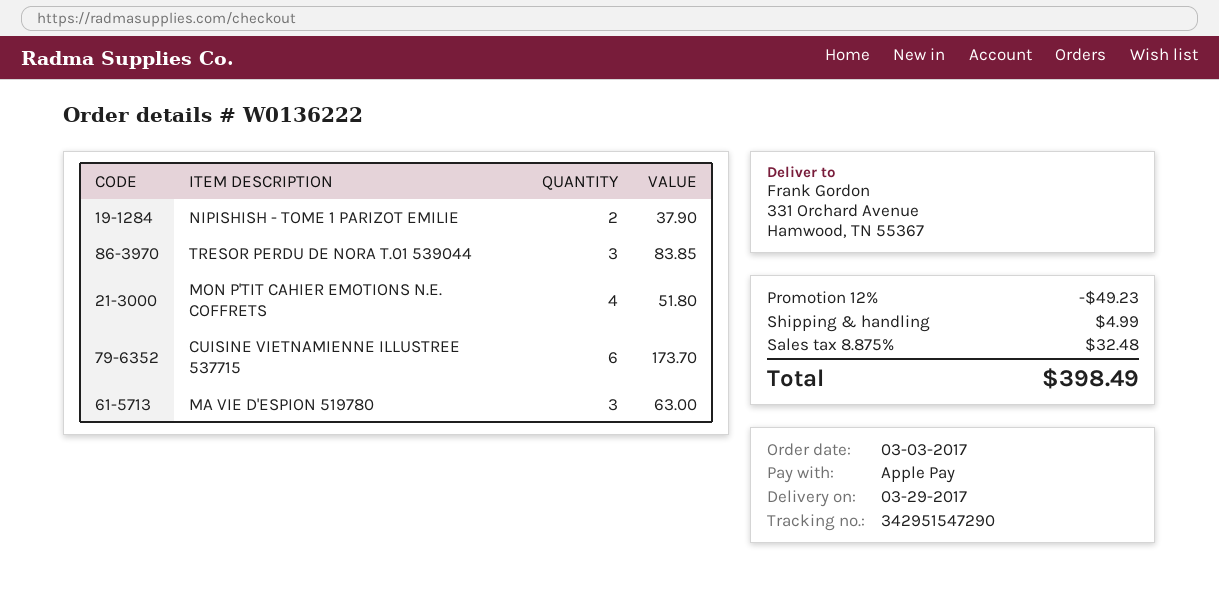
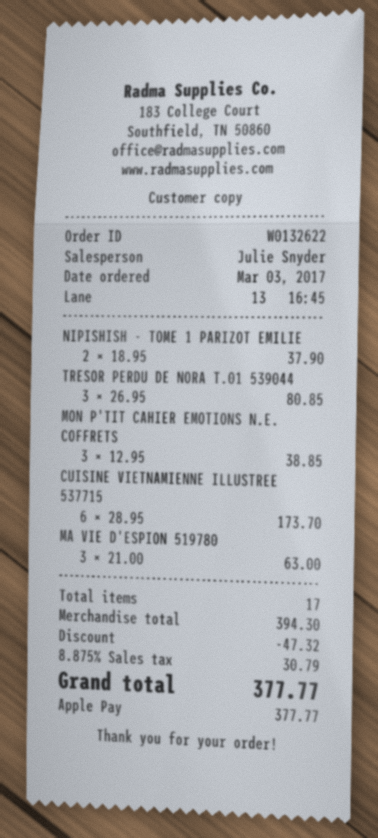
order number: W0136222 -> W0132622
TRESOR PERDU DE NORA T.01 539044: 3 for 83.85 -> 3 for 80.85
MON P'TIT CAHIER EMOTIONS N.E. COFFRETS: 4 for 51.80 -> 3 for 38.85
discount: 49.23 -> 47.32
shipping: 4.99 -> none
tax: 8.875% = 32.48 -> 8.875% = 30.79
total: 398.49 -> 377.77

